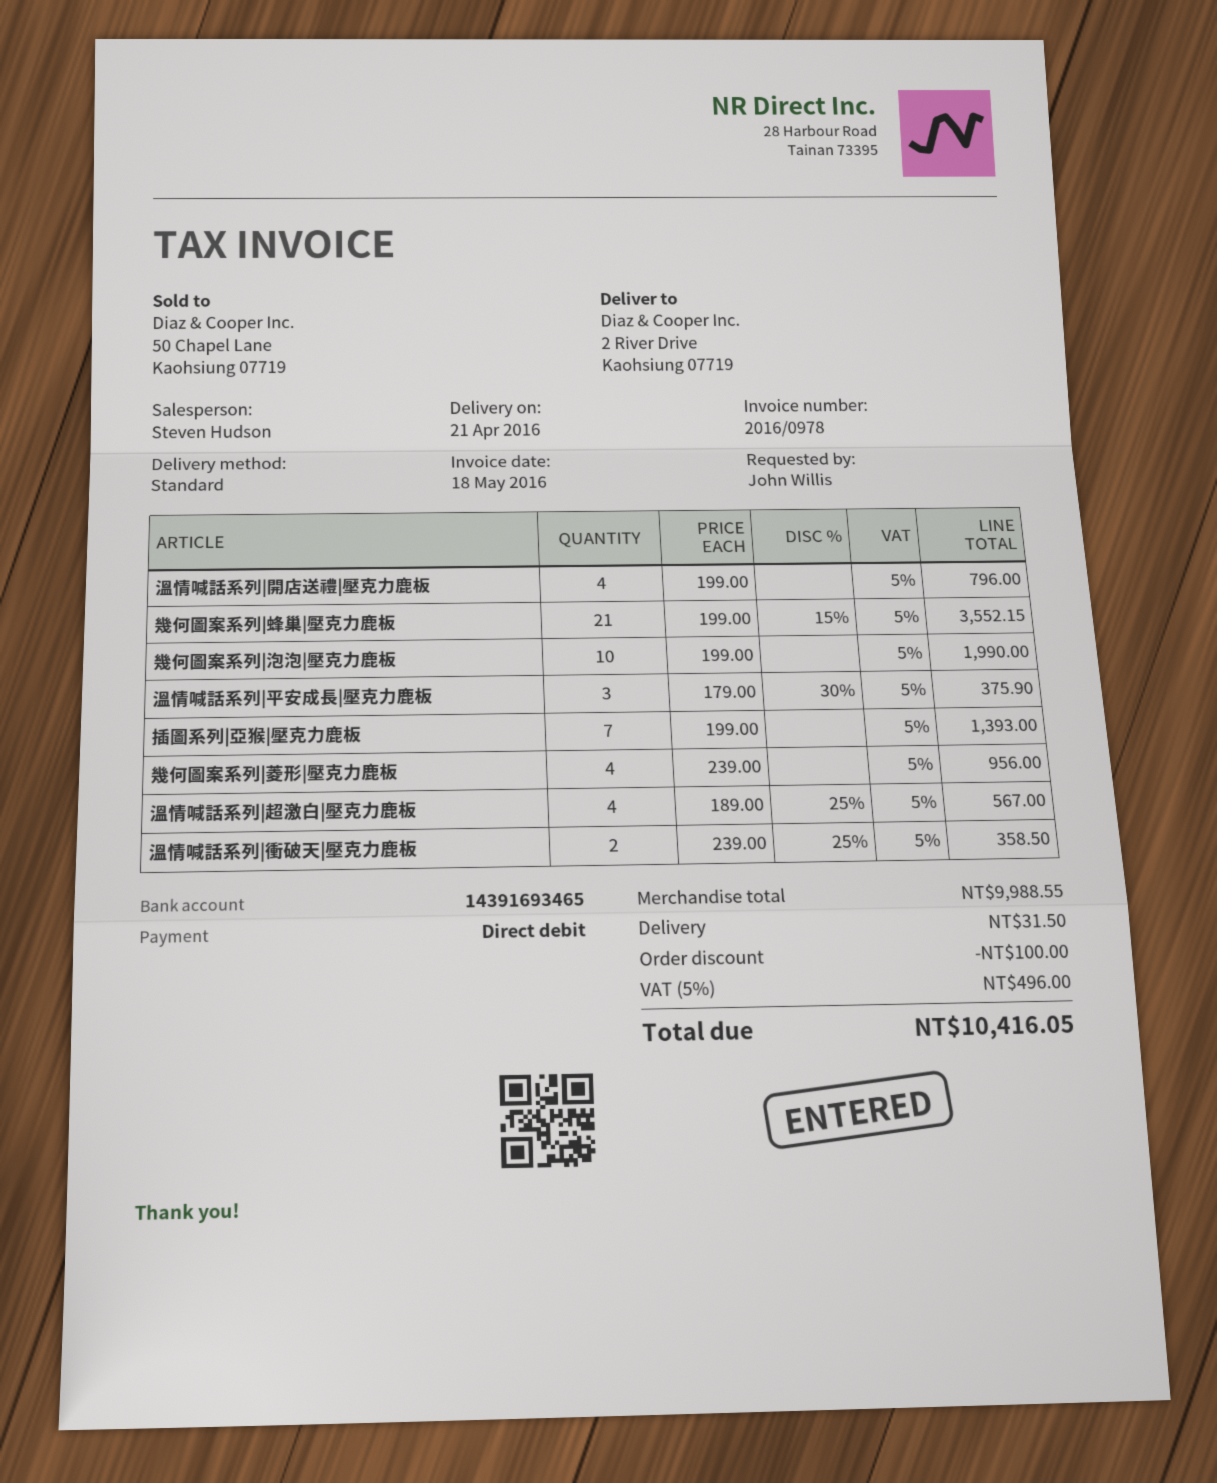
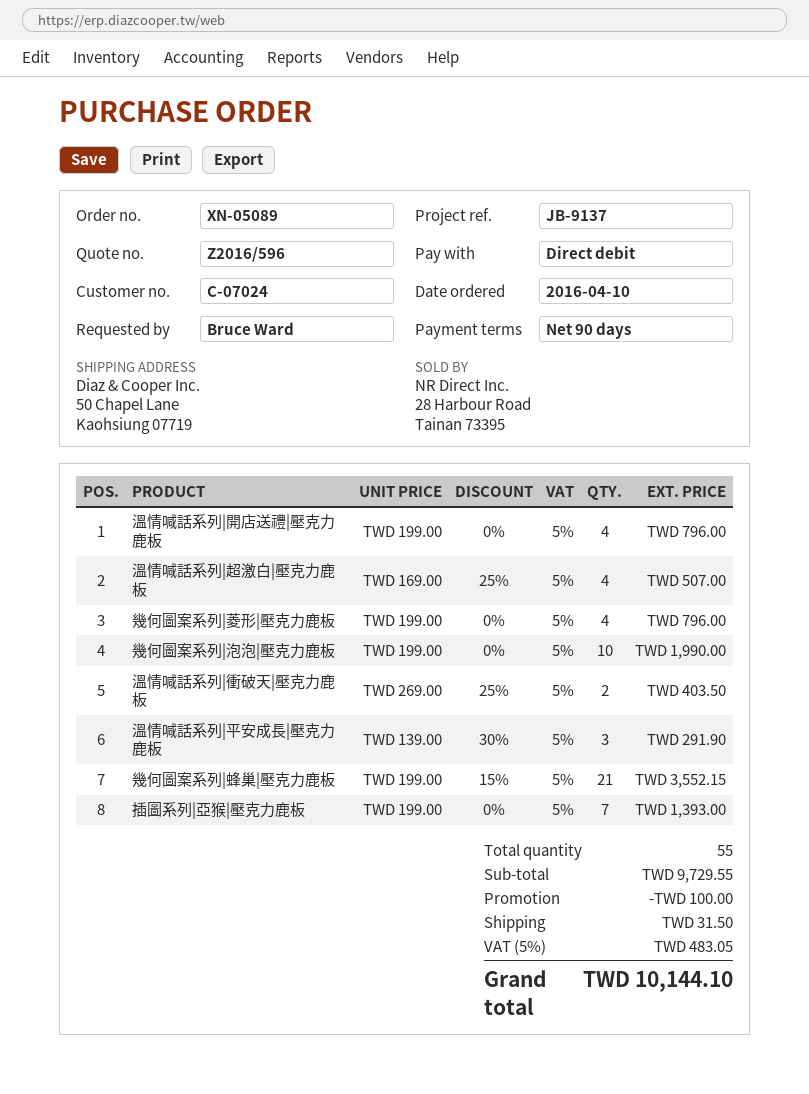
ordered by: John Willis -> Bruce Ward
ship to: 2 River Drive, Kaohsiung 07719 -> 50 Chapel Lane, Kaohsiung 07719
溫情喊話系列|平安成長|壓克力鹿板: 3 x 179.00 - 30% = 375.90 -> 3 x 139.00 - 30% = 291.90
幾何圖案系列|菱形|壓克力鹿板: 4 x 239.00 = 956.00 -> 4 x 199.00 = 796.00
溫情喊話系列|超激白|壓克力鹿板: 4 x 189.00 - 25% = 567.00 -> 4 x 169.00 - 25% = 507.00
溫情喊話系列|衝破天|壓克力鹿板: 2 x 239.00 - 25% = 358.50 -> 2 x 269.00 - 25% = 403.50
subtotal: 9988.55 -> 9729.55
tax: 5% = 496.00 -> 5% = 483.05
total: 10416.05 -> 10144.10

